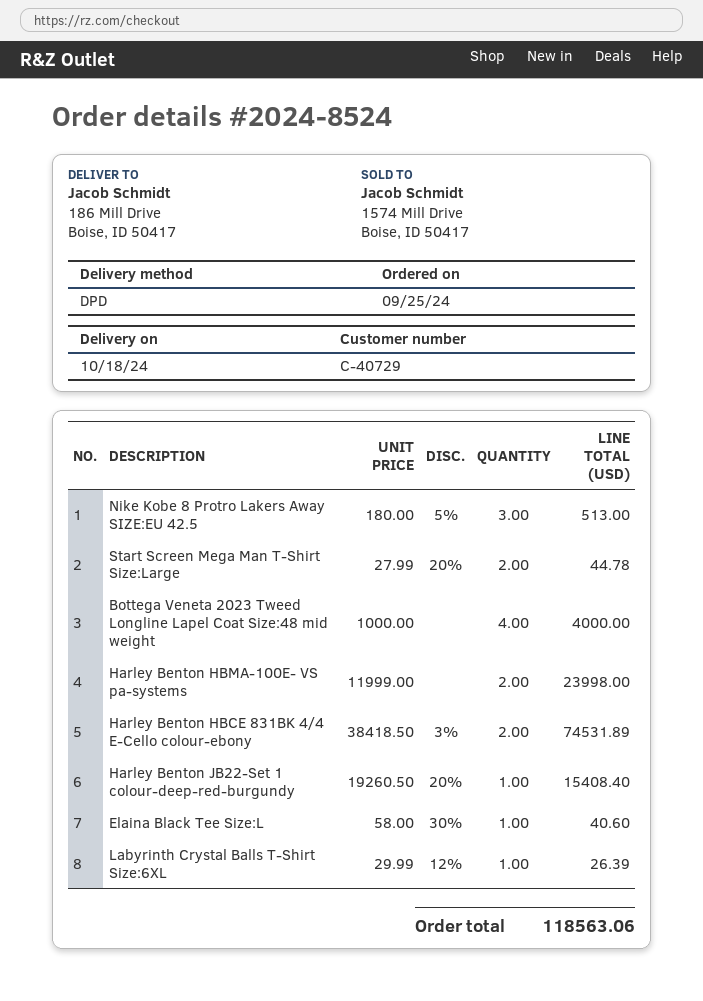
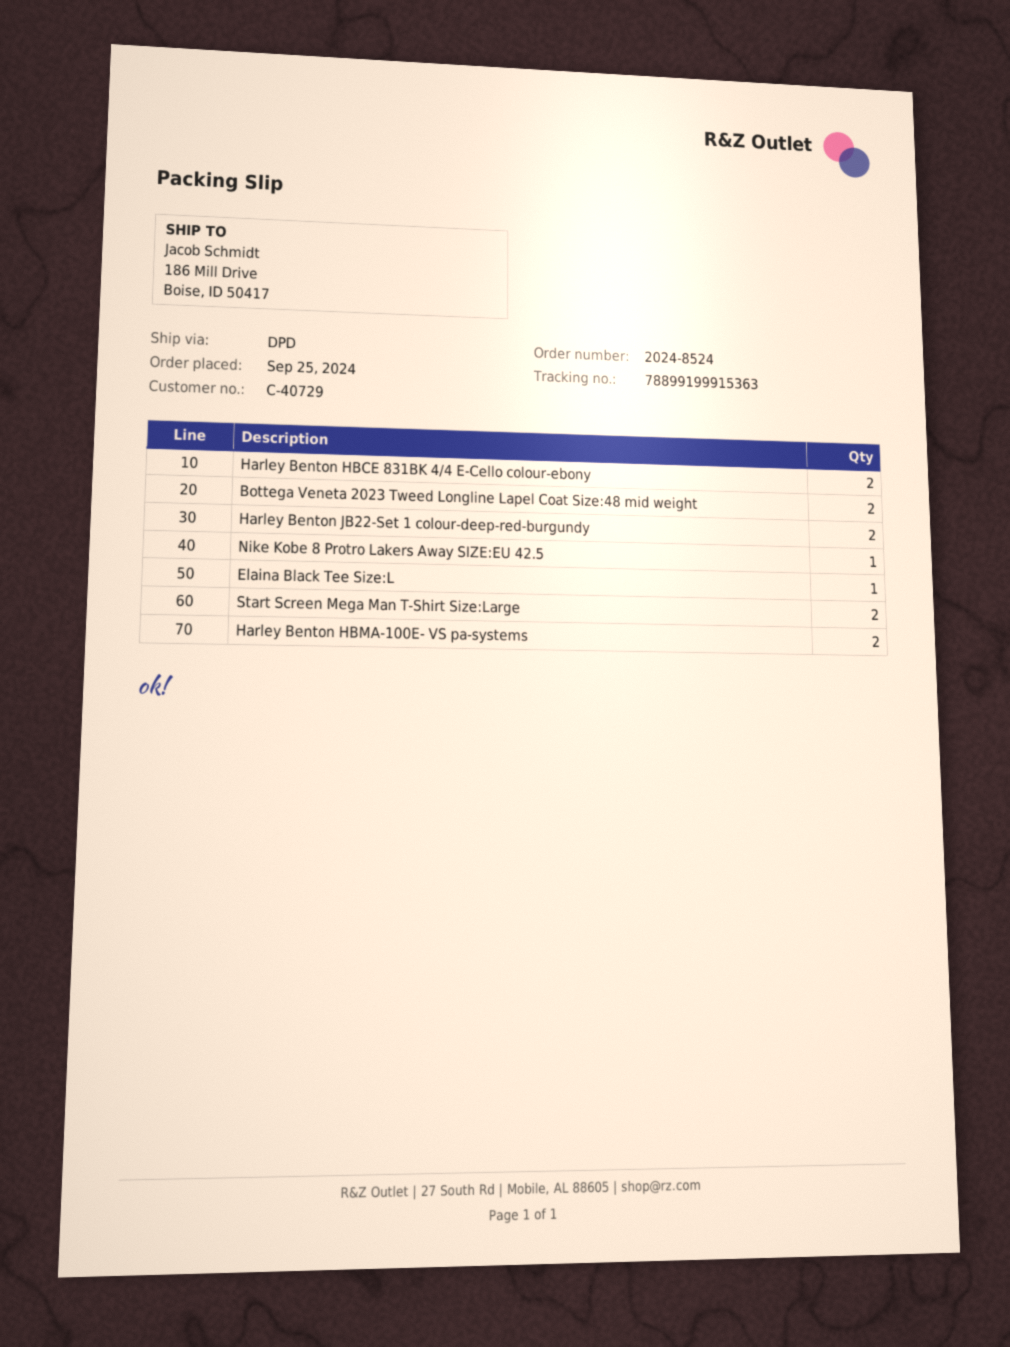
Nike Kobe 8 Protro Lakers Away SIZE:EU 42.5: 3 -> 1
Bottega Veneta 2023 Tweed Longline Lapel Coat Size:48 mid weight: 4 -> 2
Harley Benton JB22-Set 1 colour-deep-red-burgundy: 1 -> 2
Labyrinth Crystal Balls T-Shirt Size:6XL: 1 -> none

